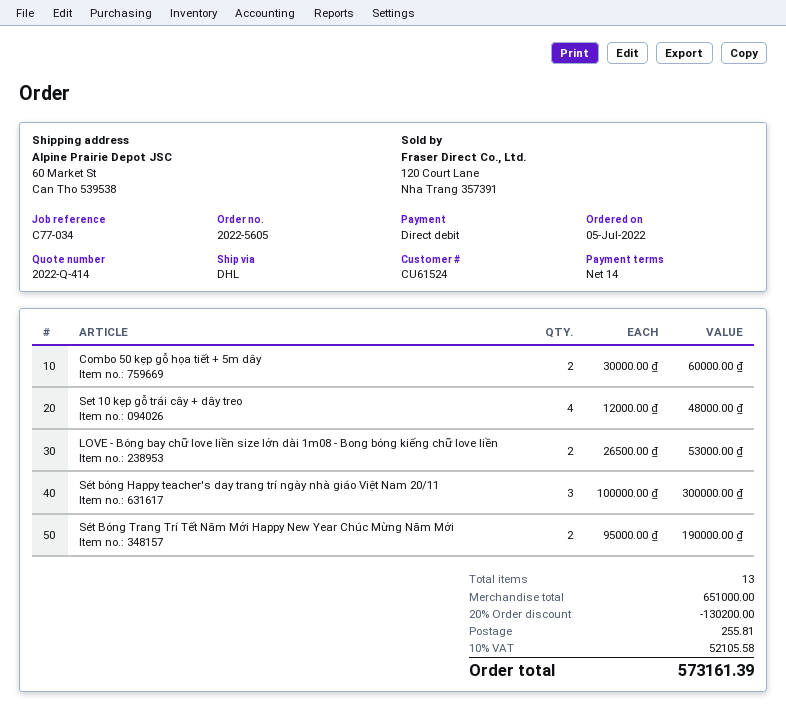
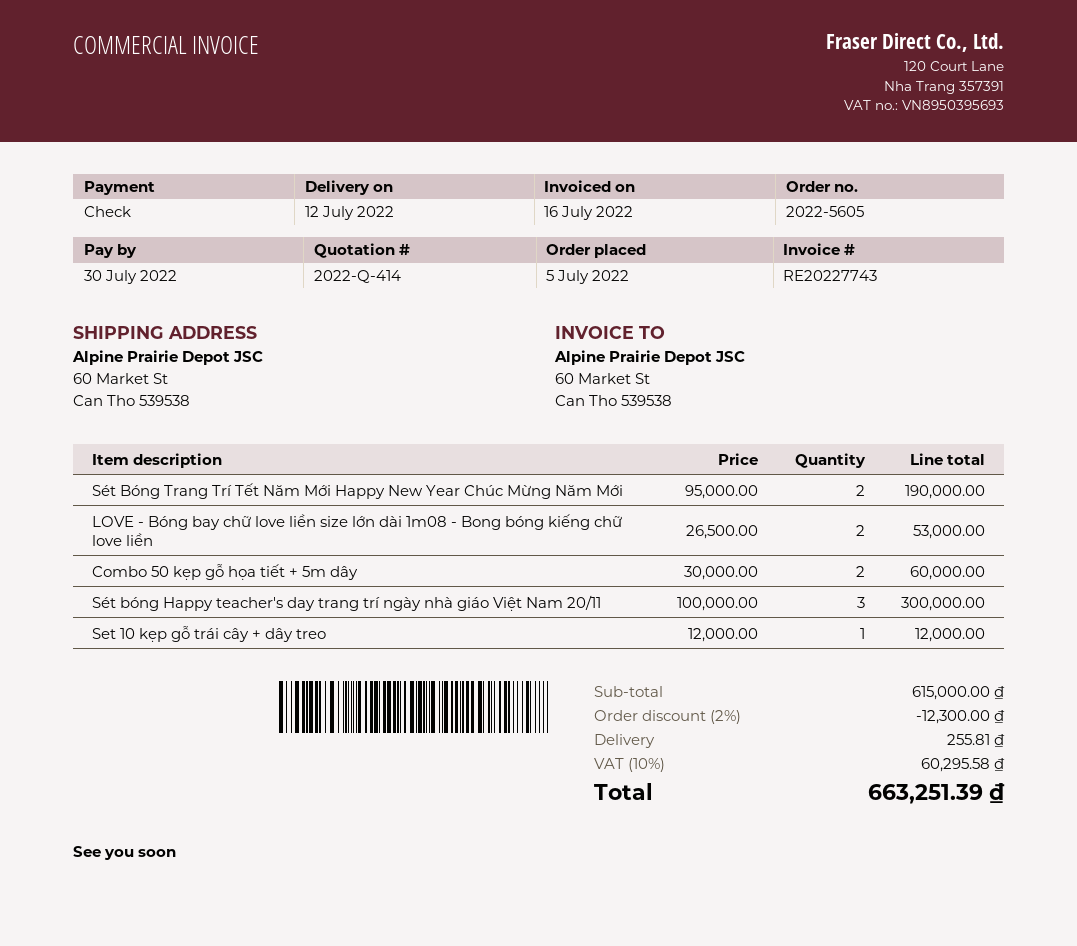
payment method: direct debit -> cheque
Set 10 kẹp gỗ trái cây + dây treo: 4 x 12000.00 = 48000.00 -> 1 x 12000.00 = 12000.00
subtotal: 651000.00 -> 615000.00
discount: 20% = 130200.00 -> 2% = 12300.00
tax: 10% = 52105.58 -> 10% = 60295.58
total: 573161.39 -> 663251.39

